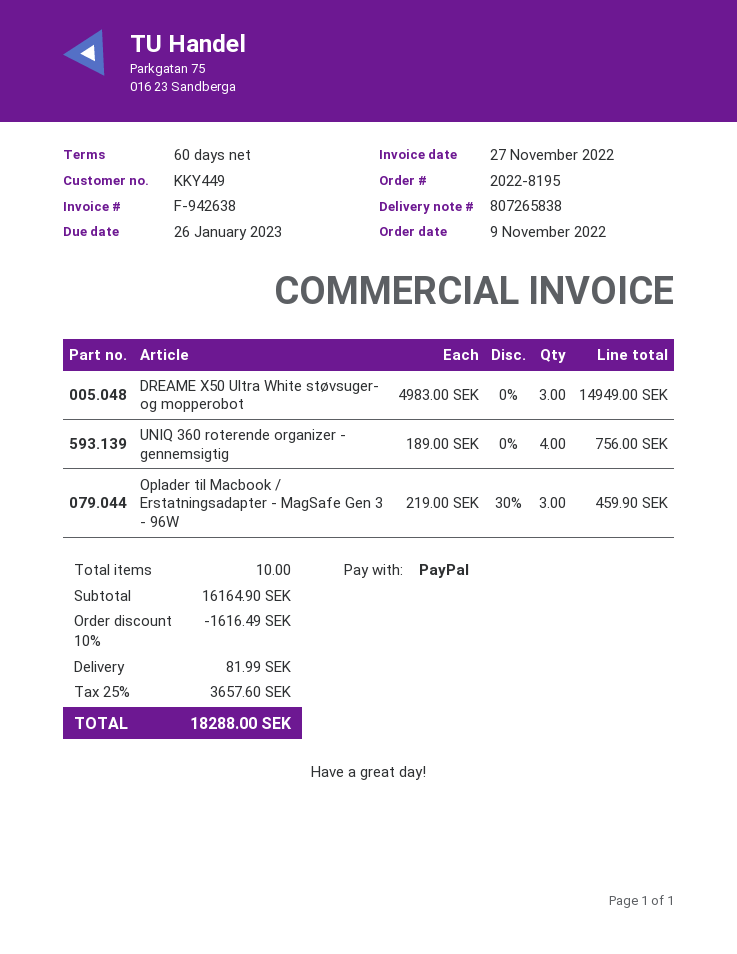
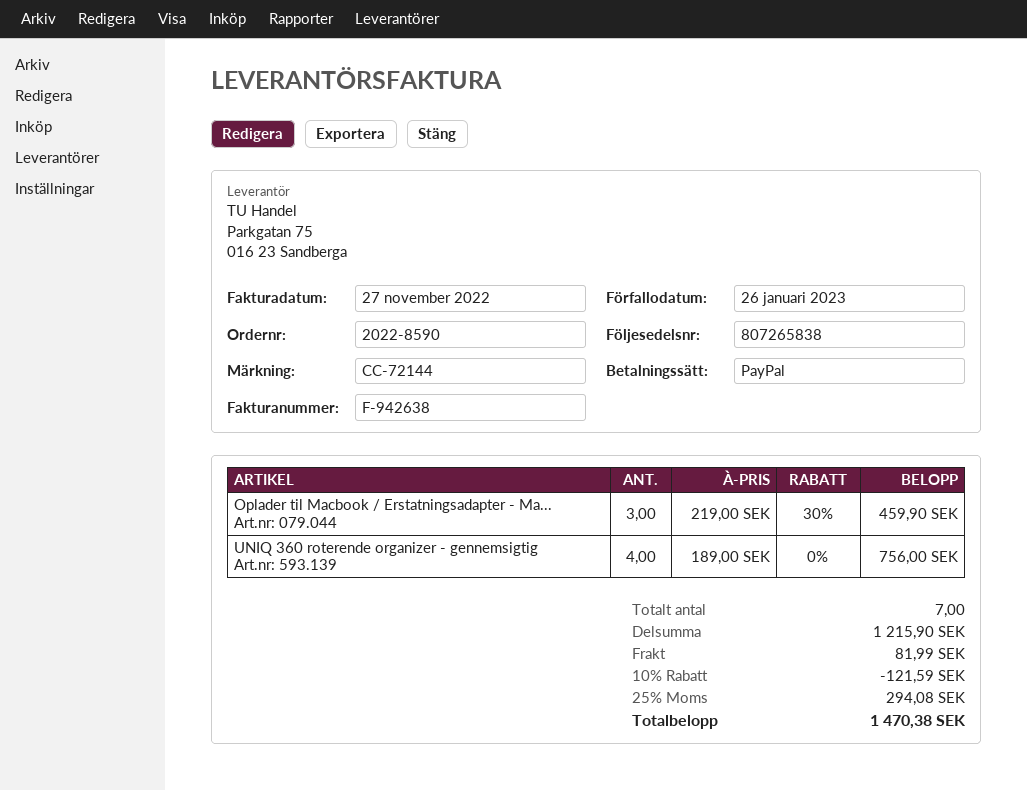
order number: 2022-8195 -> 2022-8590
DREAME X50 Ultra White støvsuger- og mopperobot: 3 x 4983.00 = 14949.00 -> none
total quantity: 10 -> 7
subtotal: 16164.90 -> 1215.90
discount: 10% = 1616.49 -> 10% = 121.59
tax: 25% = 3657.60 -> 25% = 294.08
total: 18288.00 -> 1470.38

